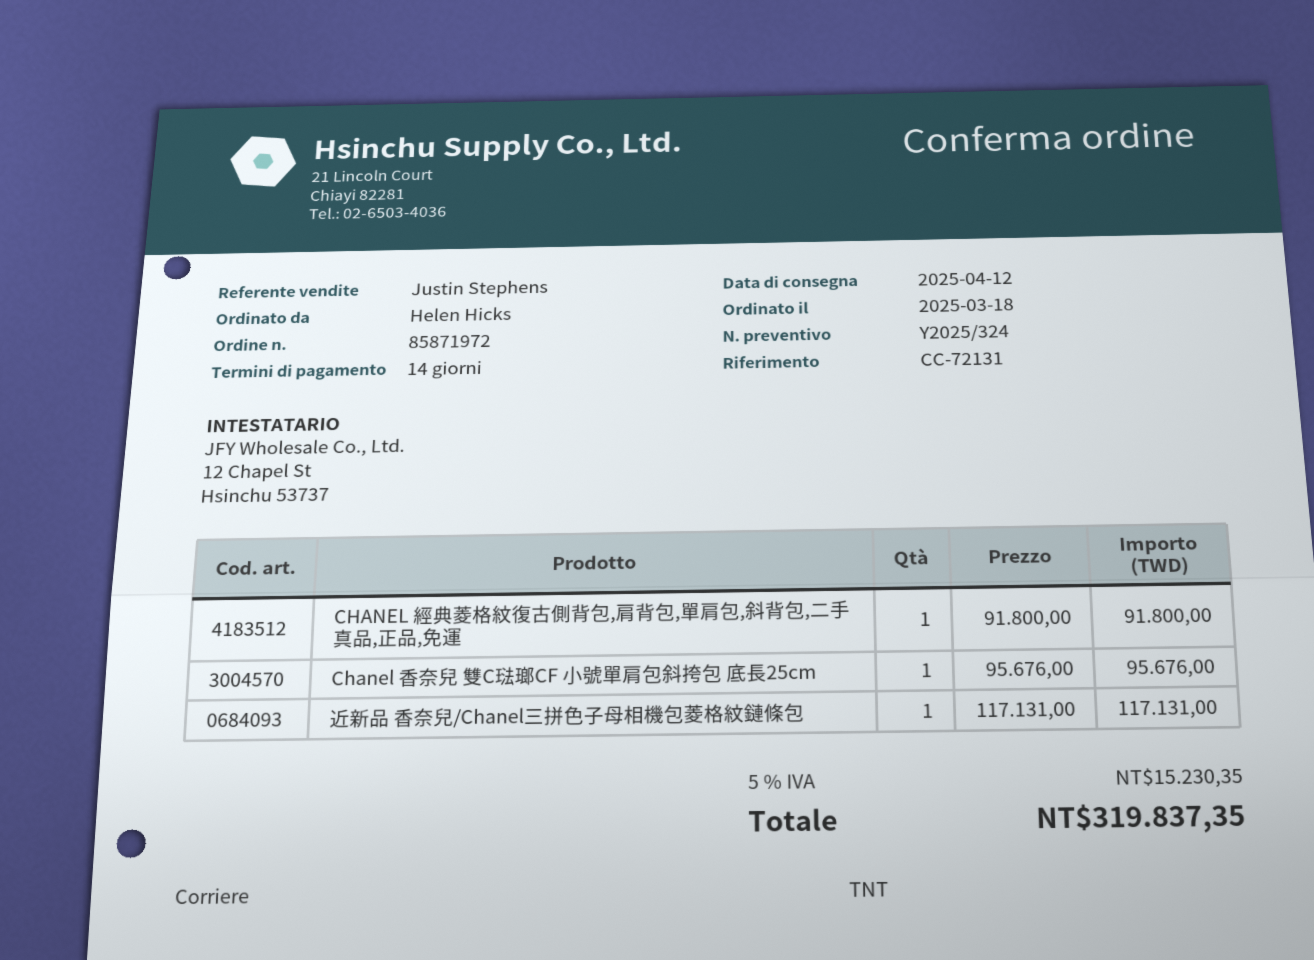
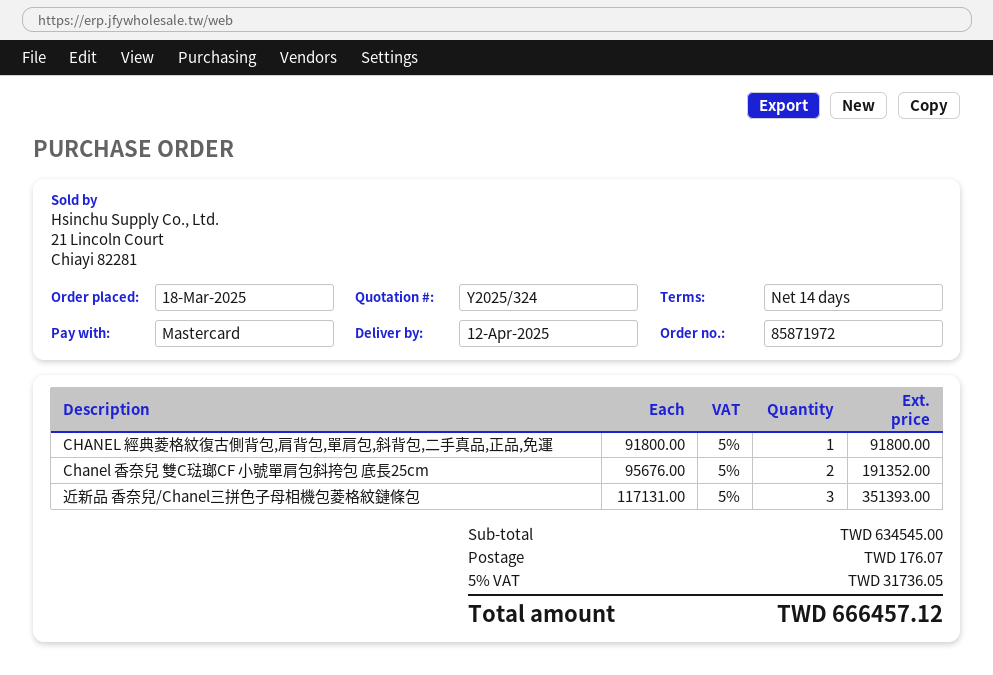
Chanel 香奈兒 雙C琺瑯CF 小號單肩包斜挎包 底長25cm: 1 x 95676.00 = 95676.00 -> 2 x 95676.00 = 191352.00
近新品 香奈兒/Chanel三拼色子母相機包菱格紋鏈條包: 1 x 117131.00 = 117131.00 -> 3 x 117131.00 = 351393.00
shipping: none -> 176.07
tax: 5% = 15230.35 -> 5% = 31736.05
total: 319837.35 -> 666457.12

